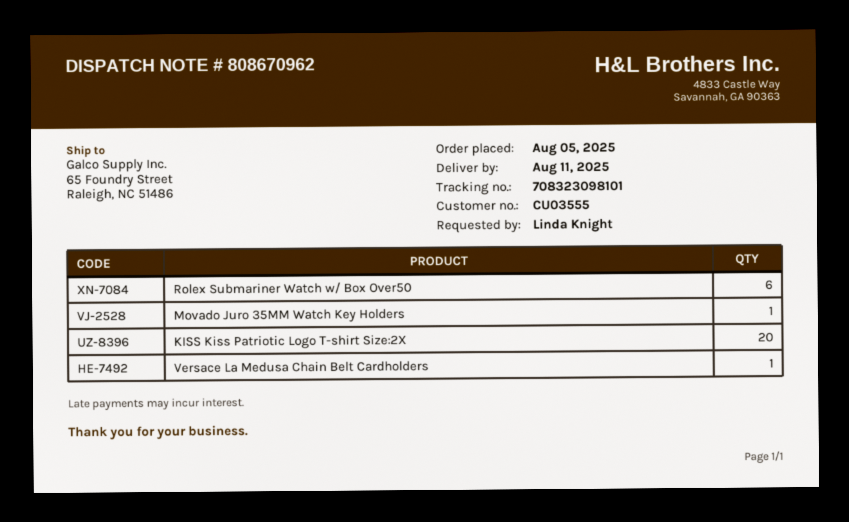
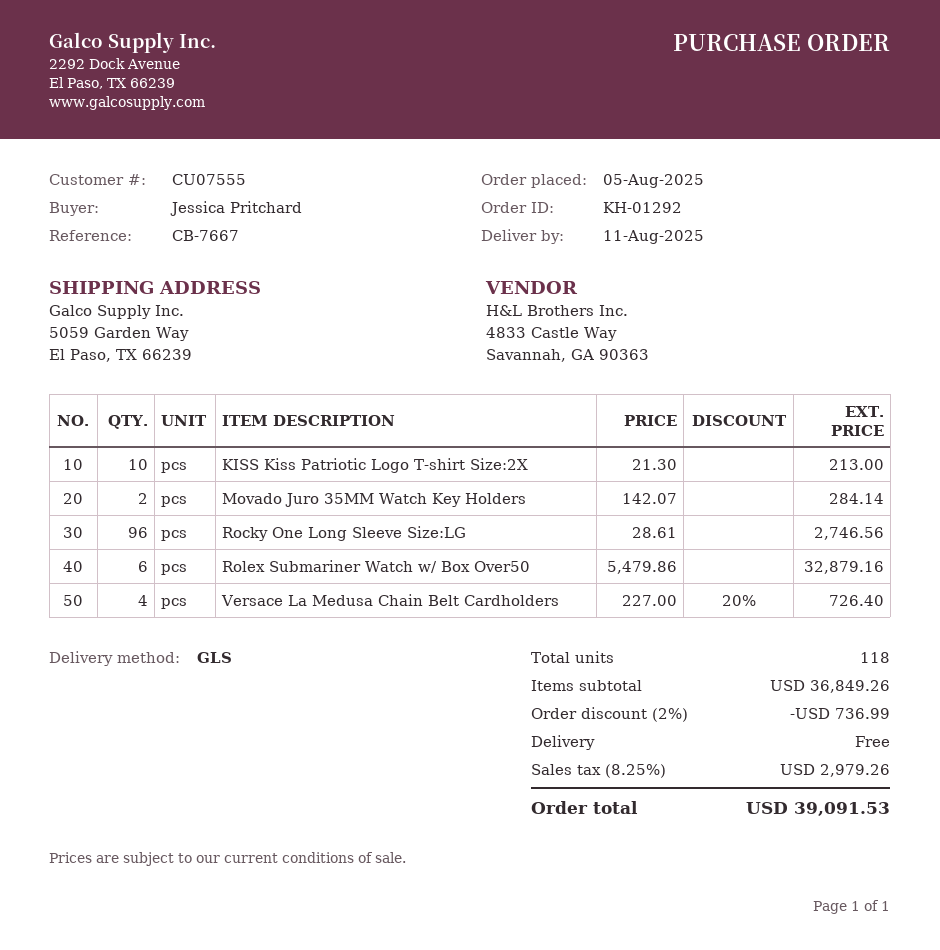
customer number: CU03555 -> CU07555
ordered by: Linda Knight -> Jessica Pritchard
ship to: 65 Foundry Street, Raleigh, NC 51486 -> 5059 Garden Way, El Paso, TX 66239
Movado Juro 35MM Watch Key Holders: 1 -> 2
KISS Kiss Patriotic Logo T-shirt Size:2X: 20 -> 10
Versace La Medusa Chain Belt Cardholders: 1 -> 4
Rocky One Long Sleeve Size:LG: none -> 96

